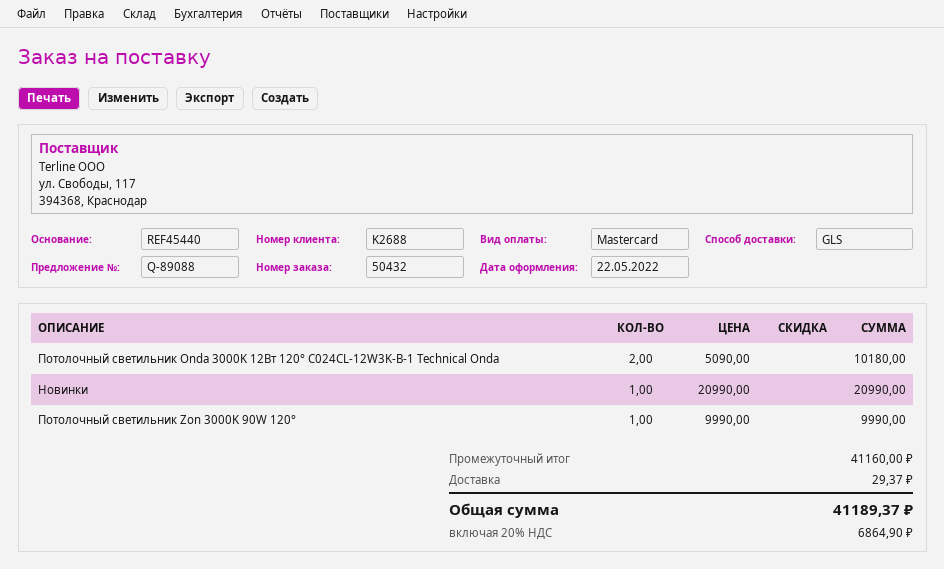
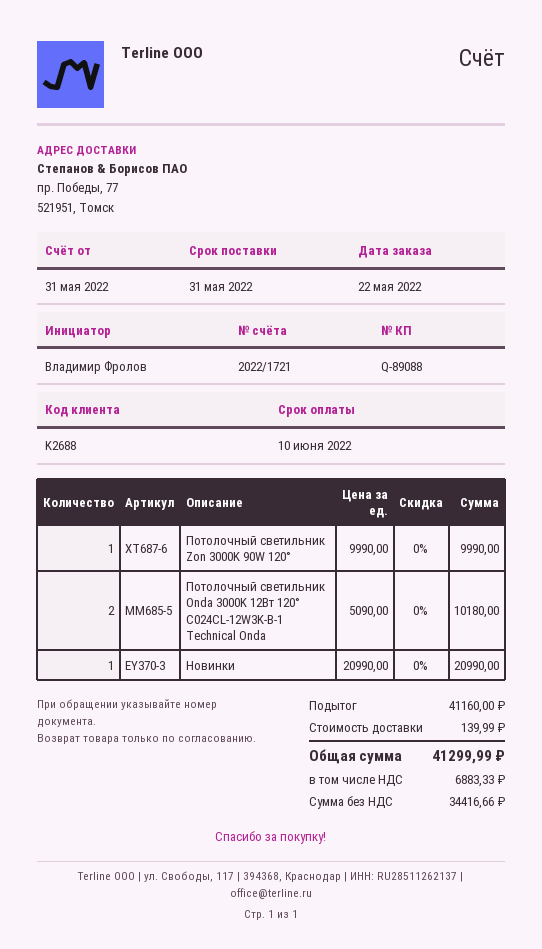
shipping: 29.37 -> 139.99
tax: 6864.90 -> 6883.33
total: 41189.37 -> 41299.99

